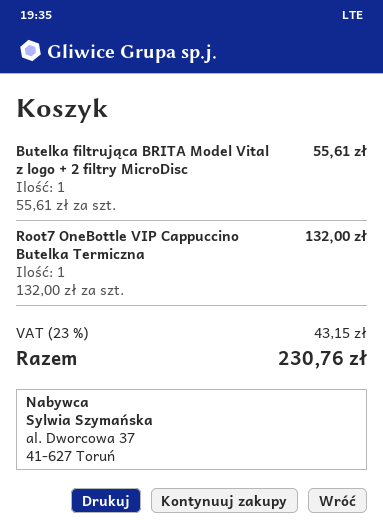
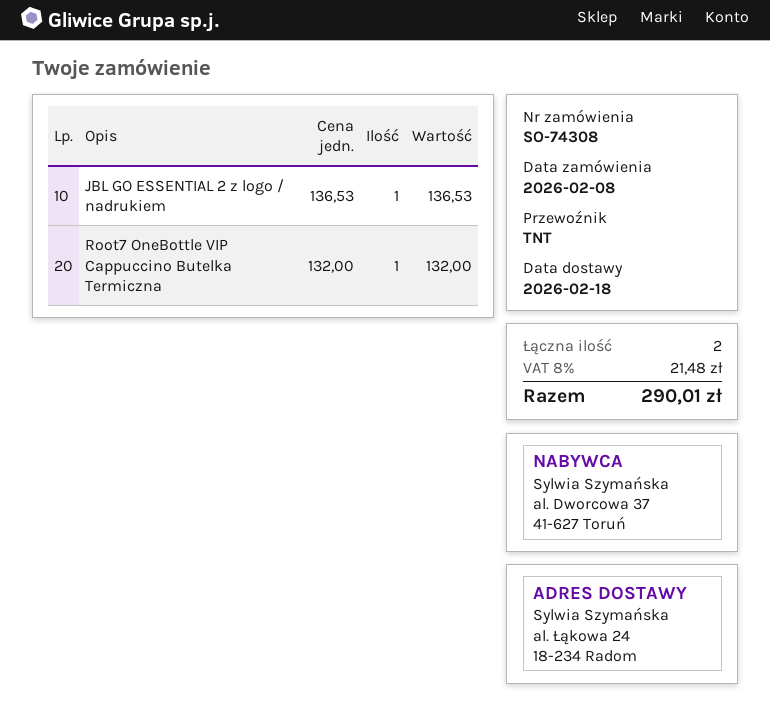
Butelka filtrująca BRITA Model Vital z logo + 2 filtry MicroDisc: 1 x 55.61 = 55.61 -> none
JBL GO ESSENTIAL 2 z logo / nadrukiem: none -> 1 x 136.53 = 136.53
tax: 23% = 43.15 -> 8% = 21.48
total: 230.76 -> 290.01

